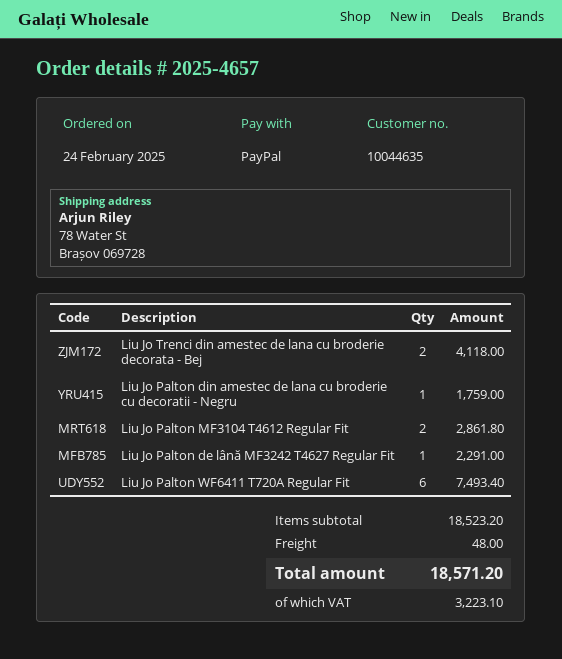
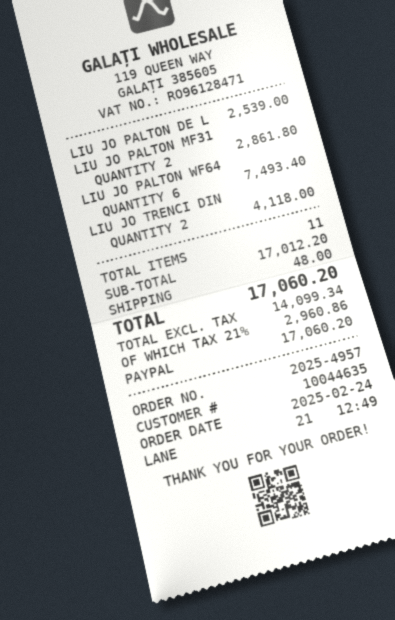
order number: 2025-4657 -> 2025-4957
Liu Jo Palton din amestec de lana cu broderie cu decoratii - Negru: 1 for 1759.00 -> none
Liu Jo Palton de lână MF3242 T4627 Regular Fit: 1 for 2291.00 -> 1 for 2539.00
subtotal: 18523.20 -> 17012.20
tax: 3223.10 -> 2960.86
total: 18571.20 -> 17060.20

